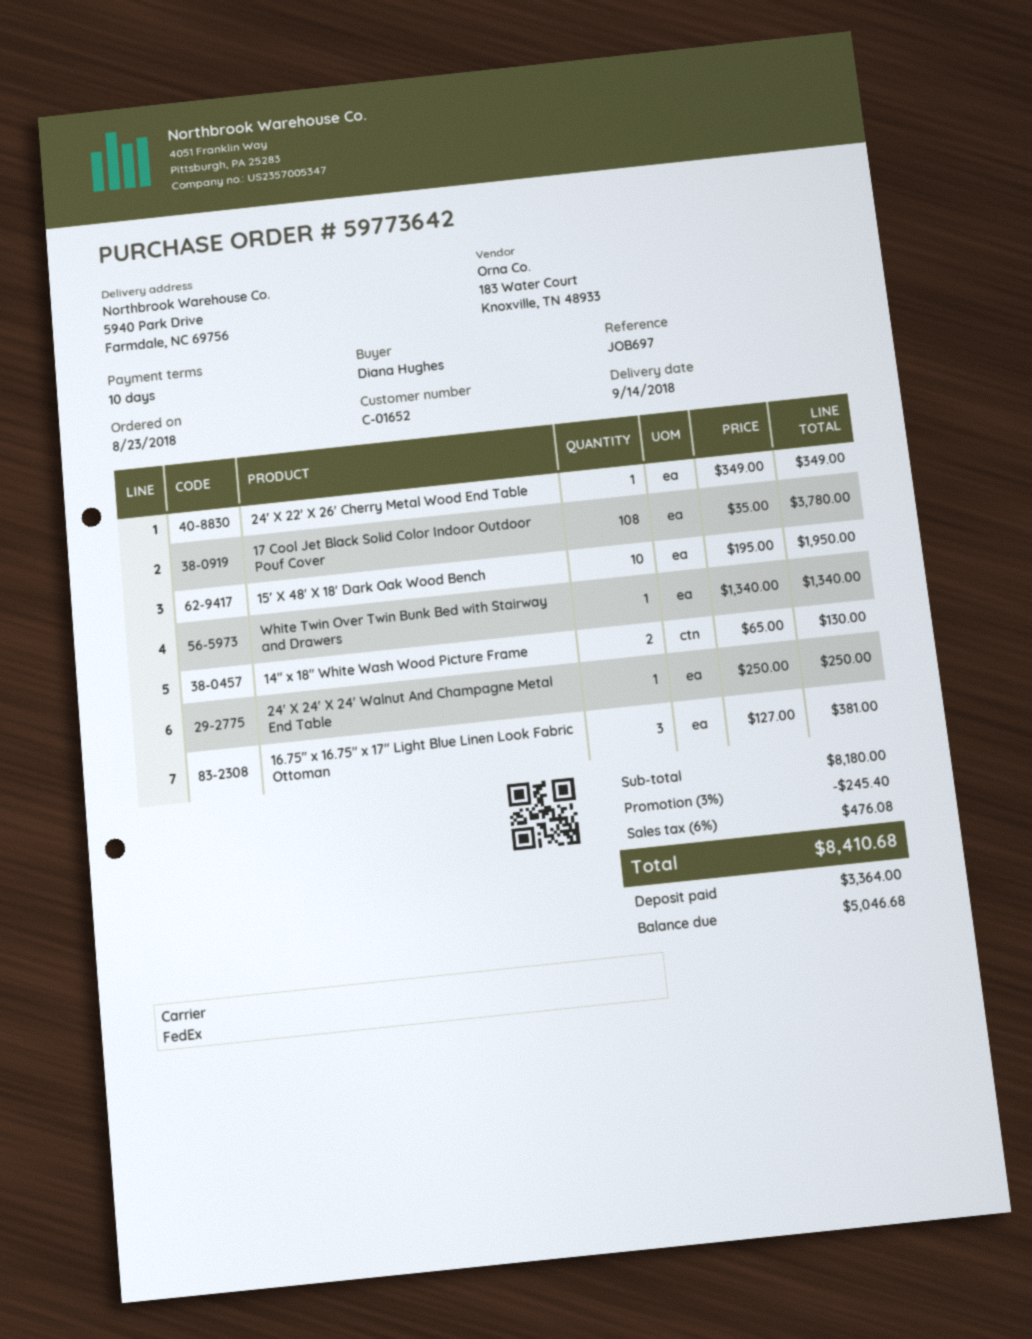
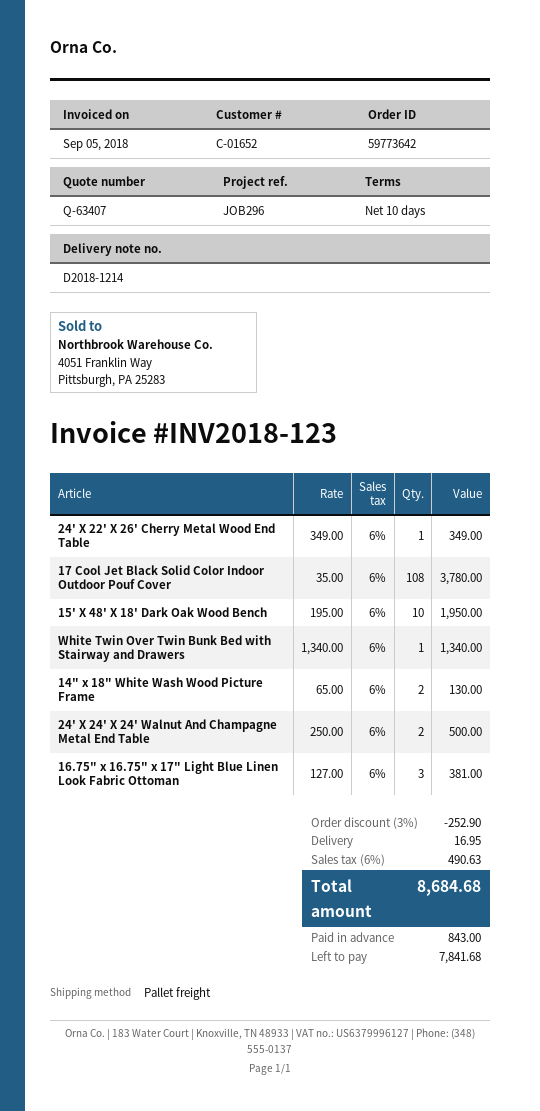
reference: JOB697 -> JOB296
shipping method: FedEx -> pallet freight
24' X 24' X 24' Walnut And Champagne Metal End Table: 1 x 250.00 = 250.00 -> 2 x 250.00 = 500.00
discount: 3% = 245.40 -> 3% = 252.90
shipping: none -> 16.95
tax: 6% = 476.08 -> 6% = 490.63
total: 8410.68 -> 8684.68
deposit: 3364.00 -> 843.00
balance: 5046.68 -> 7841.68

